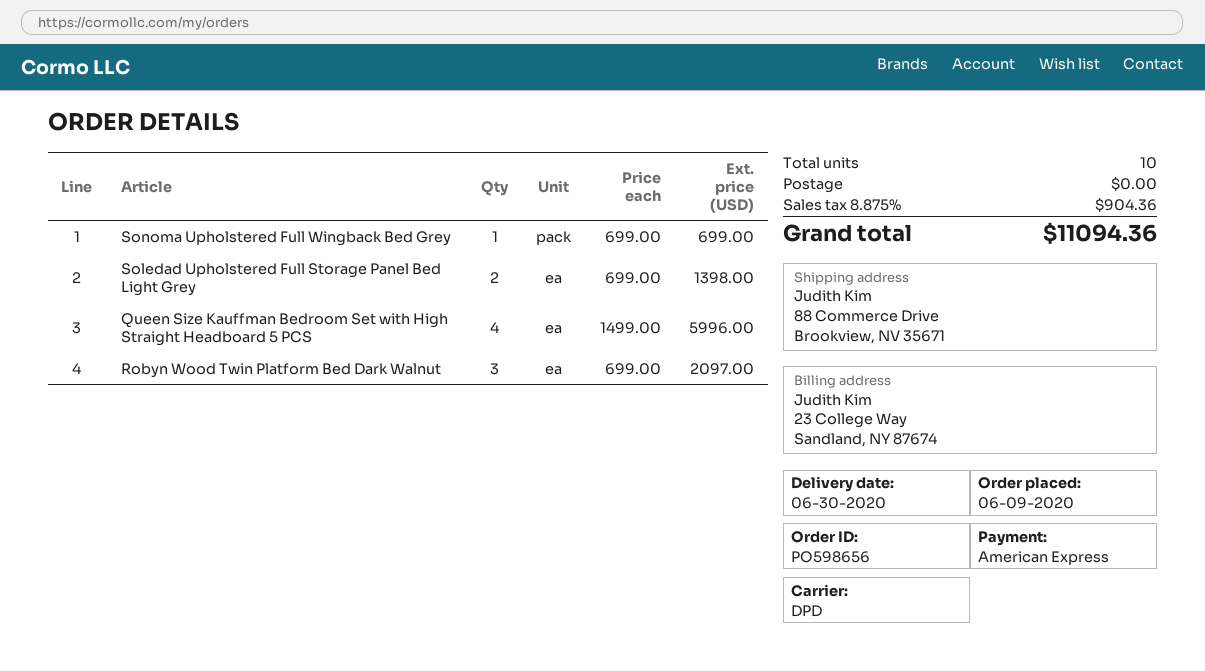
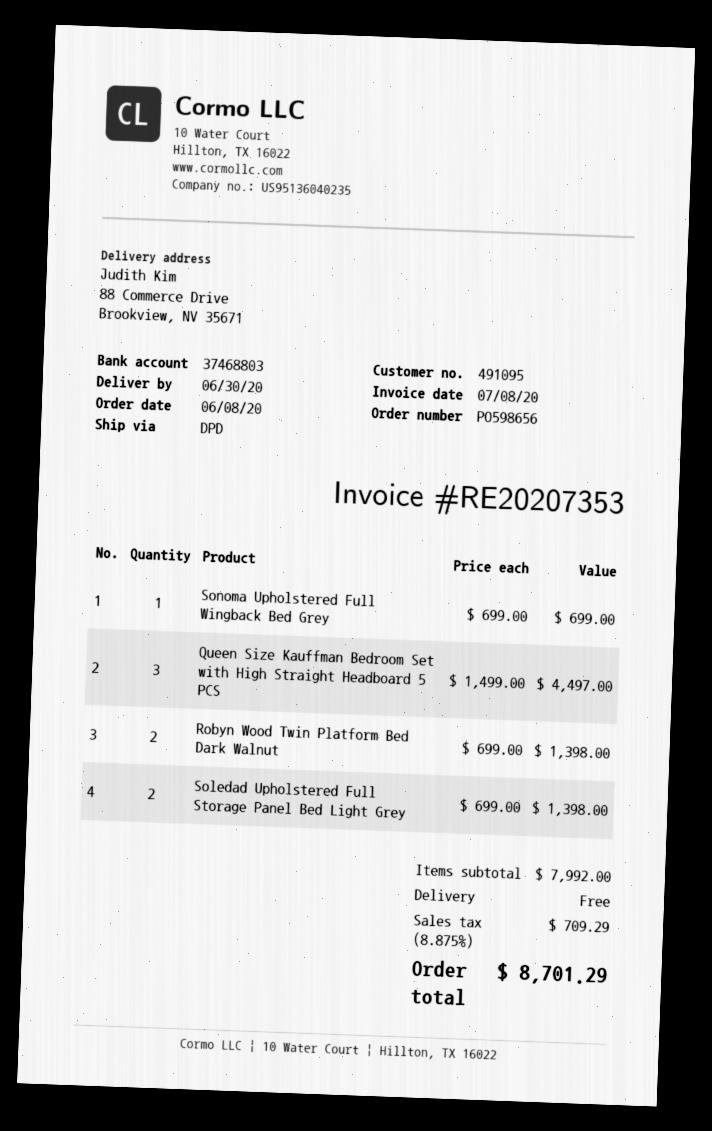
order date: 2020-06-09 -> 2020-06-08
Queen Size Kauffman Bedroom Set with High Straight Headboard 5 PCS: 4 x 1499.00 = 5996.00 -> 3 x 1499.00 = 4497.00
Robyn Wood Twin Platform Bed Dark Walnut: 3 x 699.00 = 2097.00 -> 2 x 699.00 = 1398.00
tax: 8.875% = 904.36 -> 8.875% = 709.29
total: 11094.36 -> 8701.29

